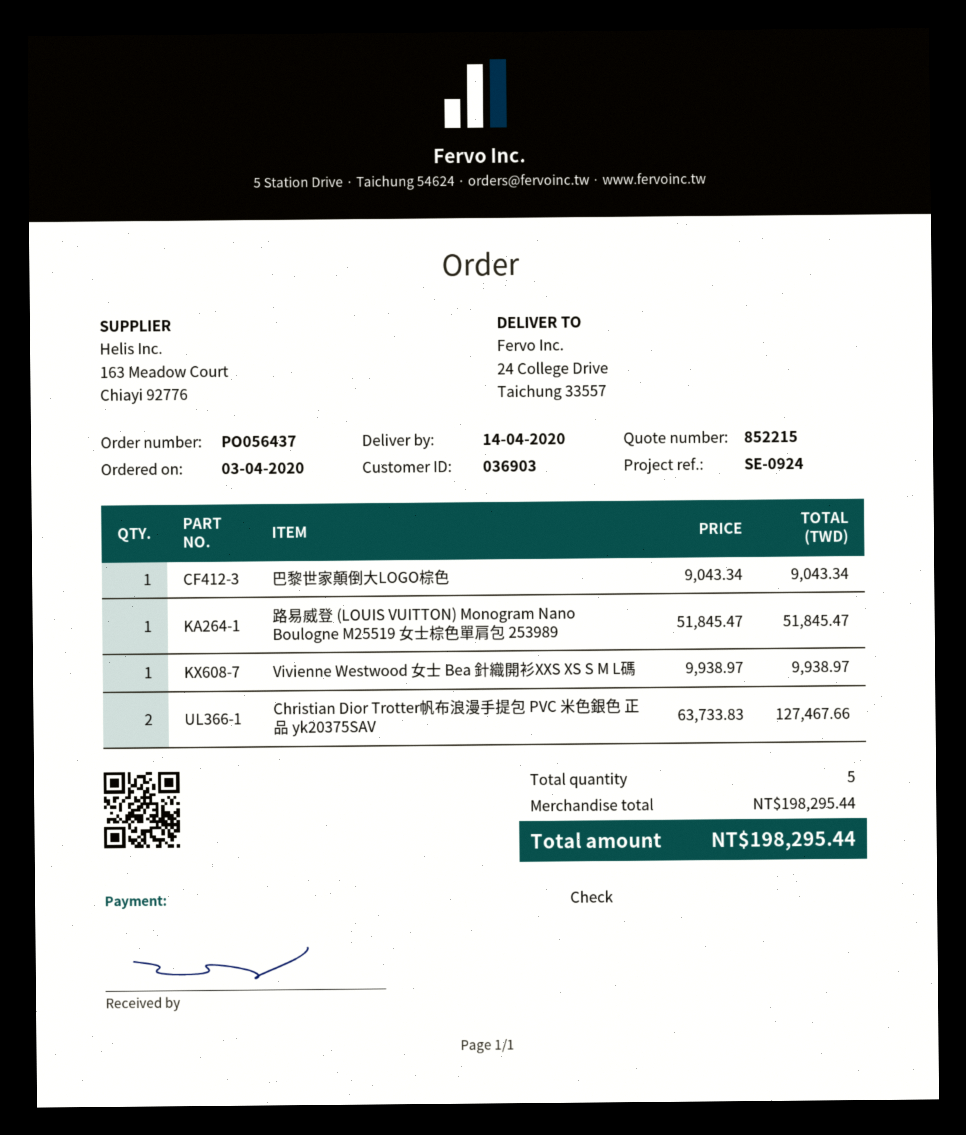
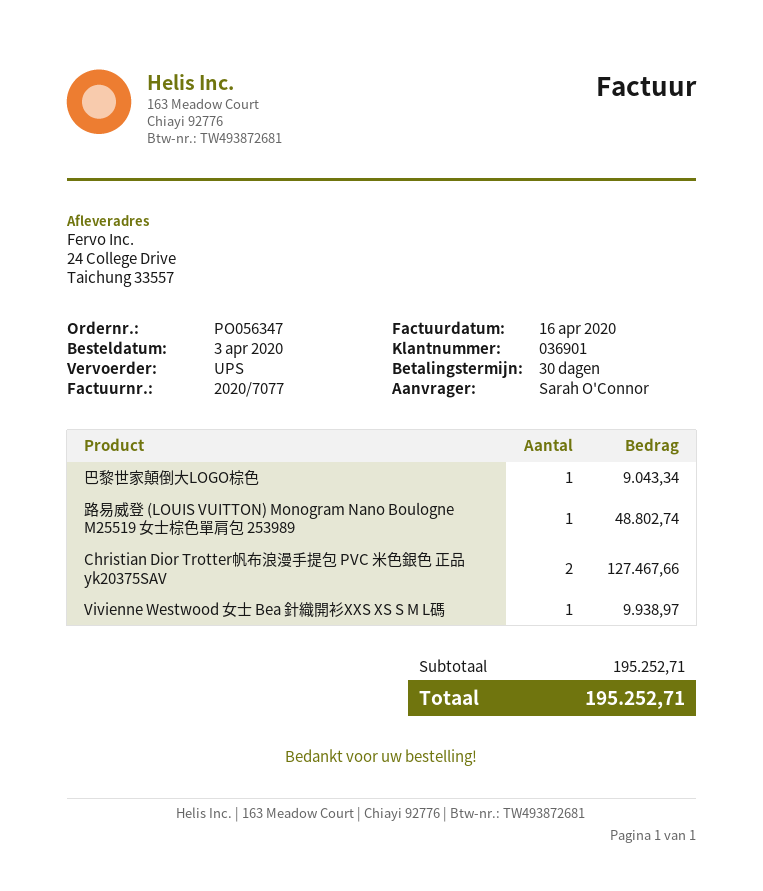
order number: PO056437 -> PO056347
customer number: 036903 -> 036901
路易威登 (LOUIS VUITTON) Monogram Nano Boulogne M25519 女士棕色單肩包 253989: 1 for 51845.47 -> 1 for 48802.74
subtotal: 198295.44 -> 195252.71
total: 198295.44 -> 195252.71

